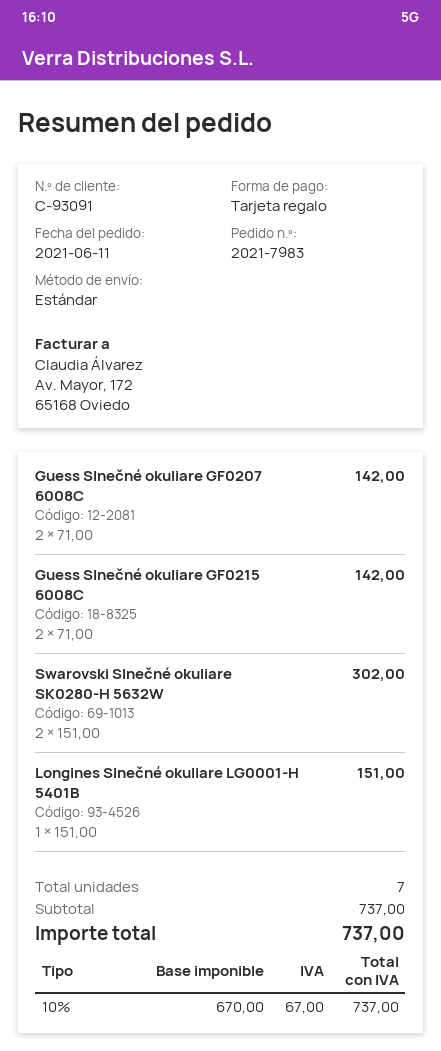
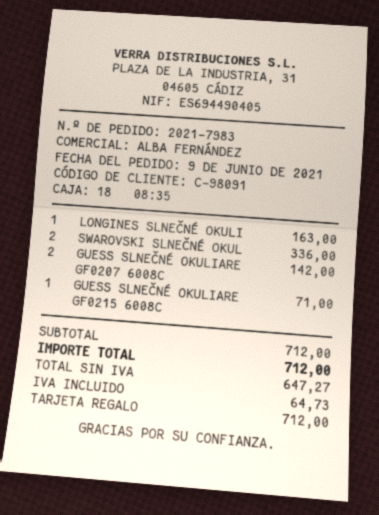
order date: 2021-06-11 -> 2021-06-09
customer number: C-93091 -> C-98091
Guess Slnečné okuliare GF0215 6008C: 2 for 142.00 -> 1 for 71.00
Swarovski Slnečné okuliare SK0280-H 5632W: 2 for 302.00 -> 2 for 336.00
Longines Slnečné okuliare LG0001-H 5401B: 1 for 151.00 -> 1 for 163.00
subtotal: 737.00 -> 712.00
net: 670.00 -> 647.27
tax: 67.00 -> 64.73
total: 737.00 -> 712.00

